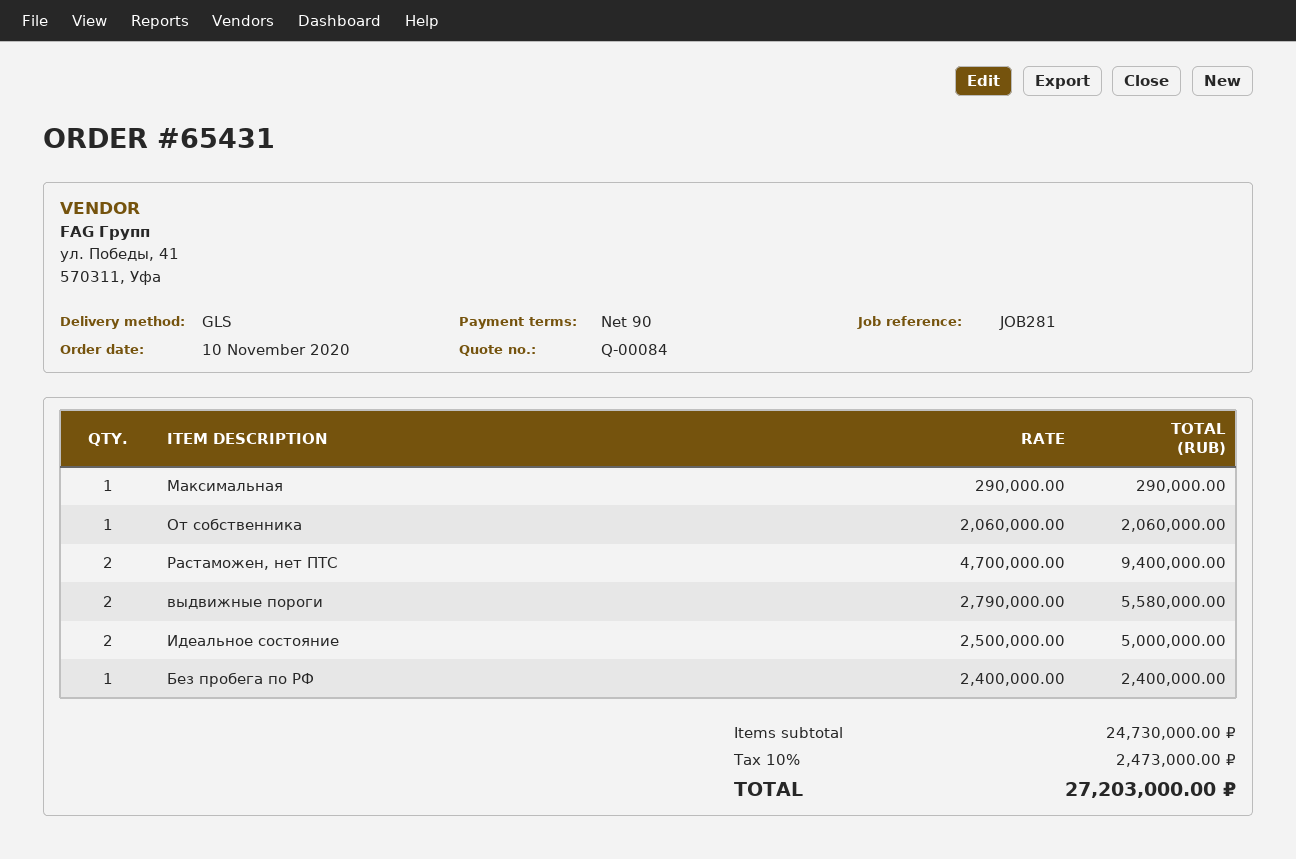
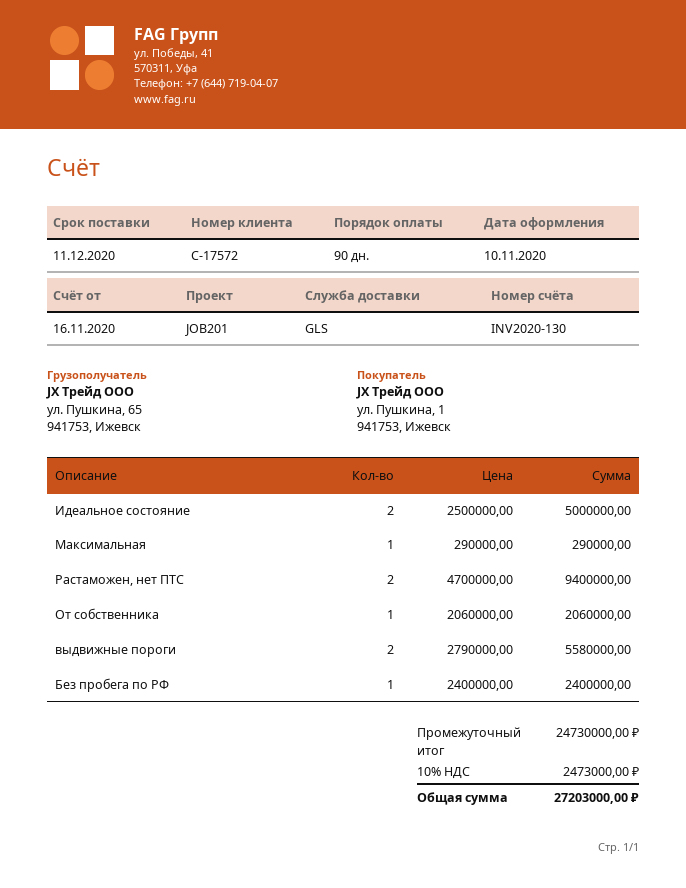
reference: JOB281 -> JOB201

